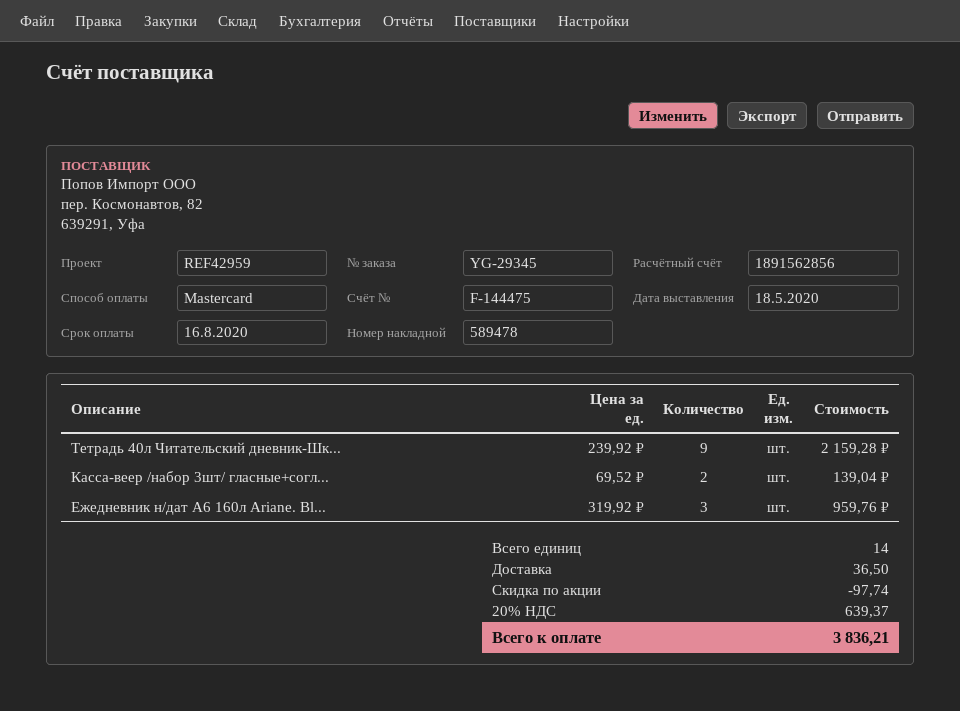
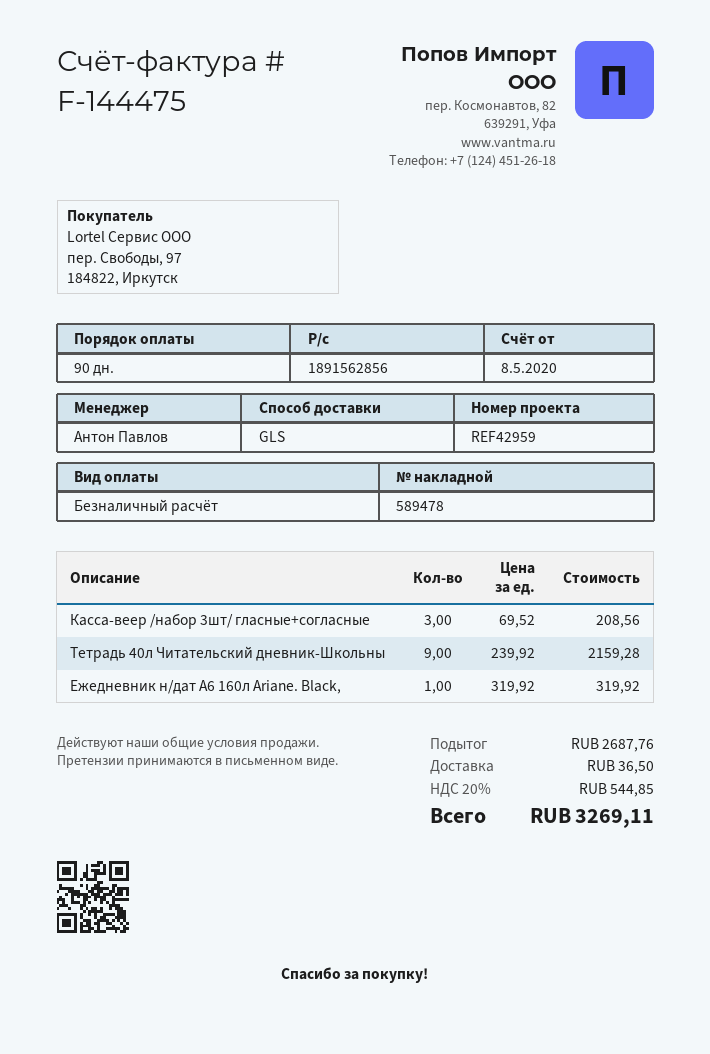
invoice date: 2020-05-18 -> 2020-05-08
payment method: Mastercard -> bank transfer
Касса-веер /набор 3шт/ гласные+согл...: 2 x 69.52 = 139.04 -> 3 x 69.52 = 208.56
Ежедневник н/дат А6 160л Ariane. Bl...: 3 x 319.92 = 959.76 -> 1 x 319.92 = 319.92
discount: 97.74 -> none
tax: 20% = 639.37 -> 20% = 544.85
total: 3836.21 -> 3269.11

